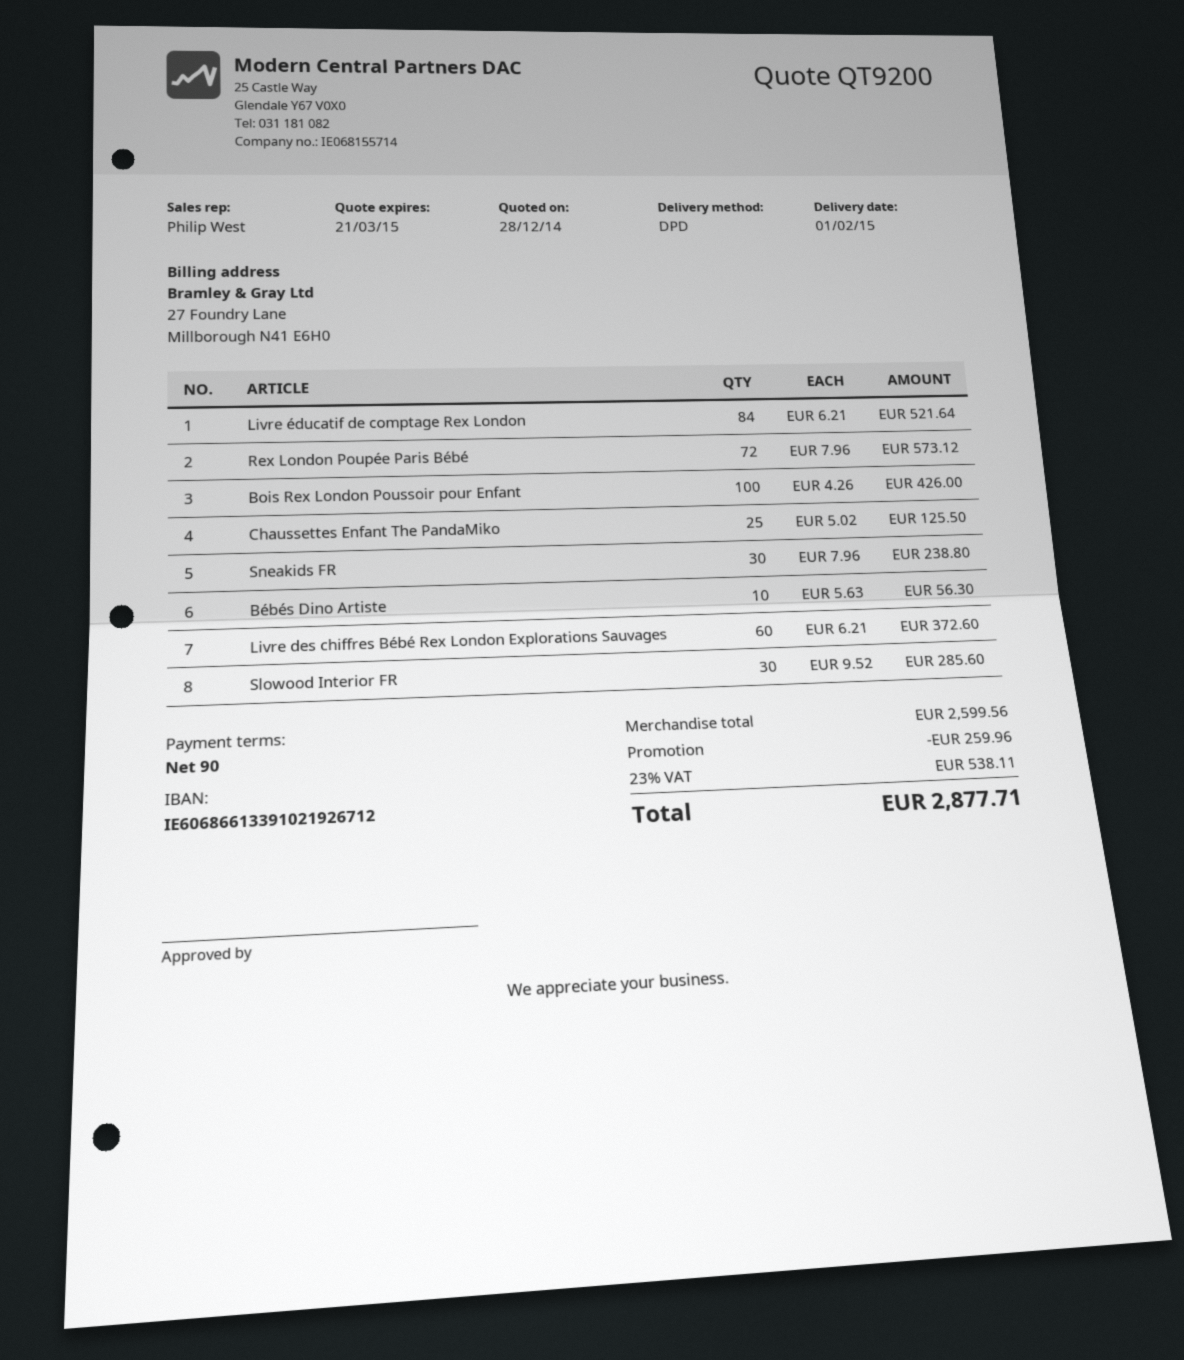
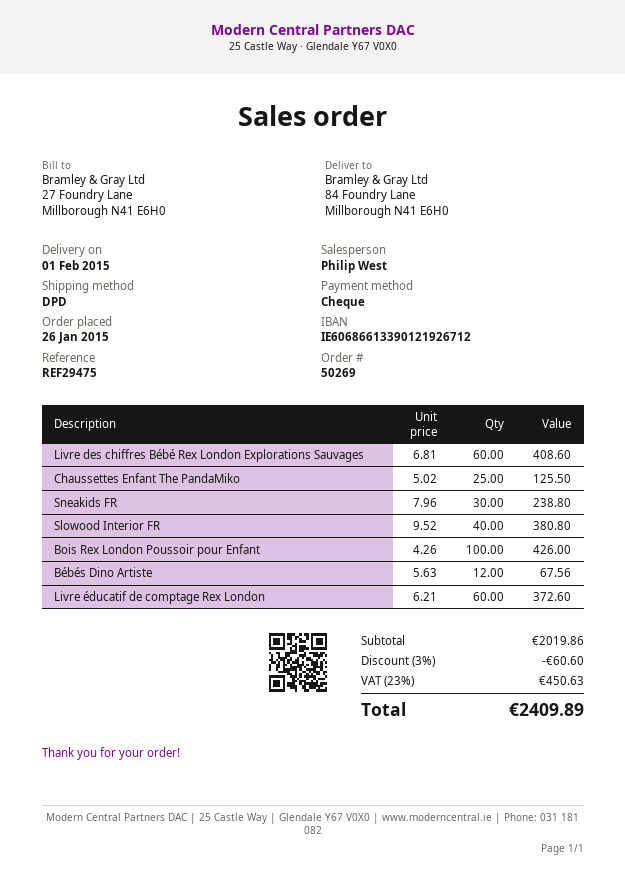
bank account: IE60686613391021926712 -> IE60686613390121926712
Livre éducatif de comptage Rex London: 84 x 6.21 = 521.64 -> 60 x 6.21 = 372.60
Rex London Poupée Paris Bébé: 72 x 7.96 = 573.12 -> none
Bébés Dino Artiste: 10 x 5.63 = 56.30 -> 12 x 5.63 = 67.56
Livre des chiffres Bébé Rex London Explorations Sauvages: 60 x 6.21 = 372.60 -> 60 x 6.81 = 408.60
Slowood Interior FR: 30 x 9.52 = 285.60 -> 40 x 9.52 = 380.80
subtotal: 2599.56 -> 2019.86
discount: 259.96 -> 60.60
tax: 23% = 538.11 -> 23% = 450.63
total: 2877.71 -> 2409.89

